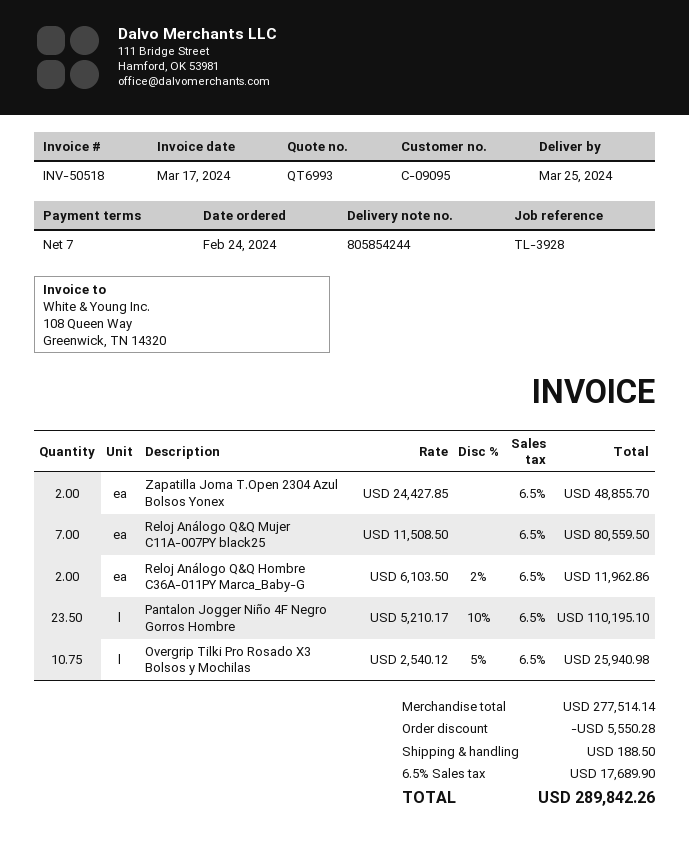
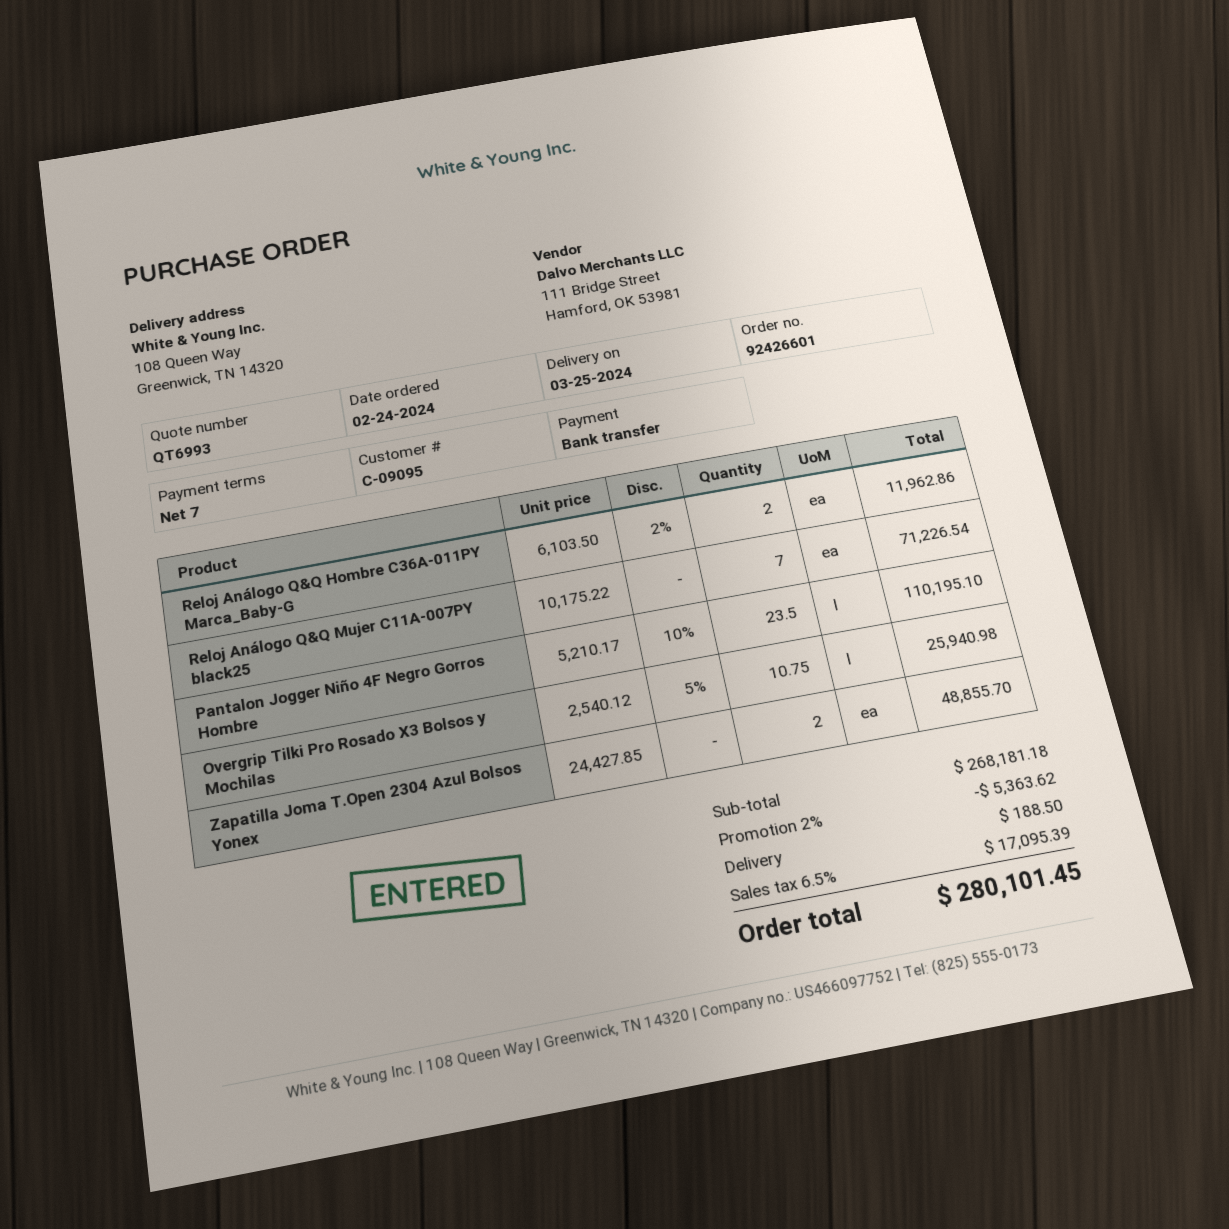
Reloj Análogo Q&Q Mujer C11A-007PY black25: 7 x 11508.50 = 80559.50 -> 7 x 10175.22 = 71226.54
subtotal: 277514.14 -> 268181.18
discount: 5550.28 -> 5363.62
tax: 6.5% = 17689.90 -> 6.5% = 17095.39
total: 289842.26 -> 280101.45

